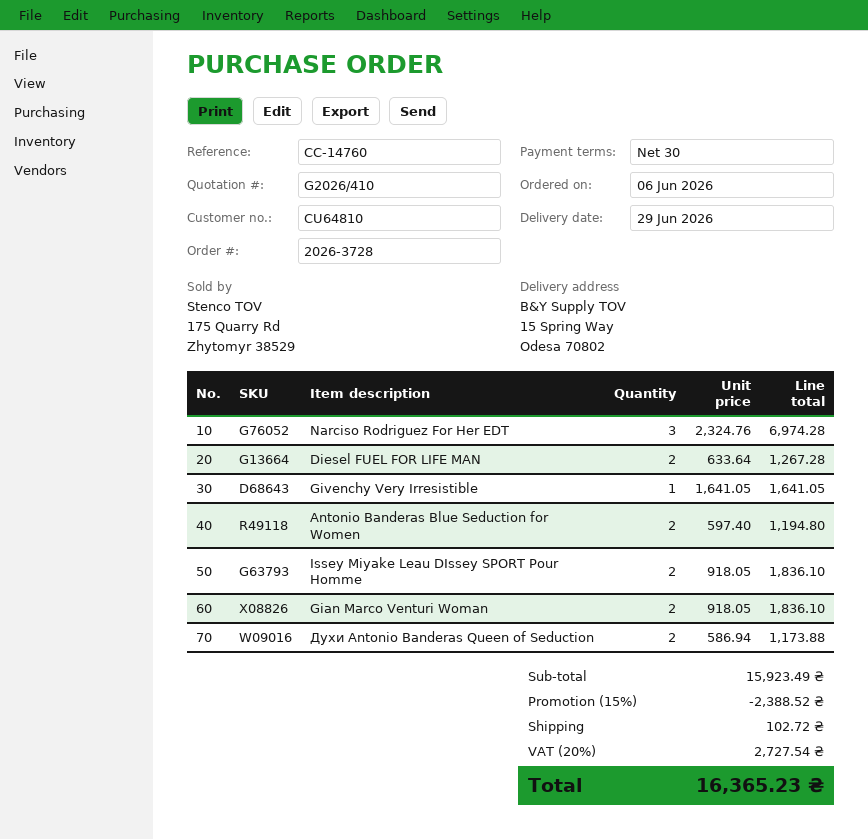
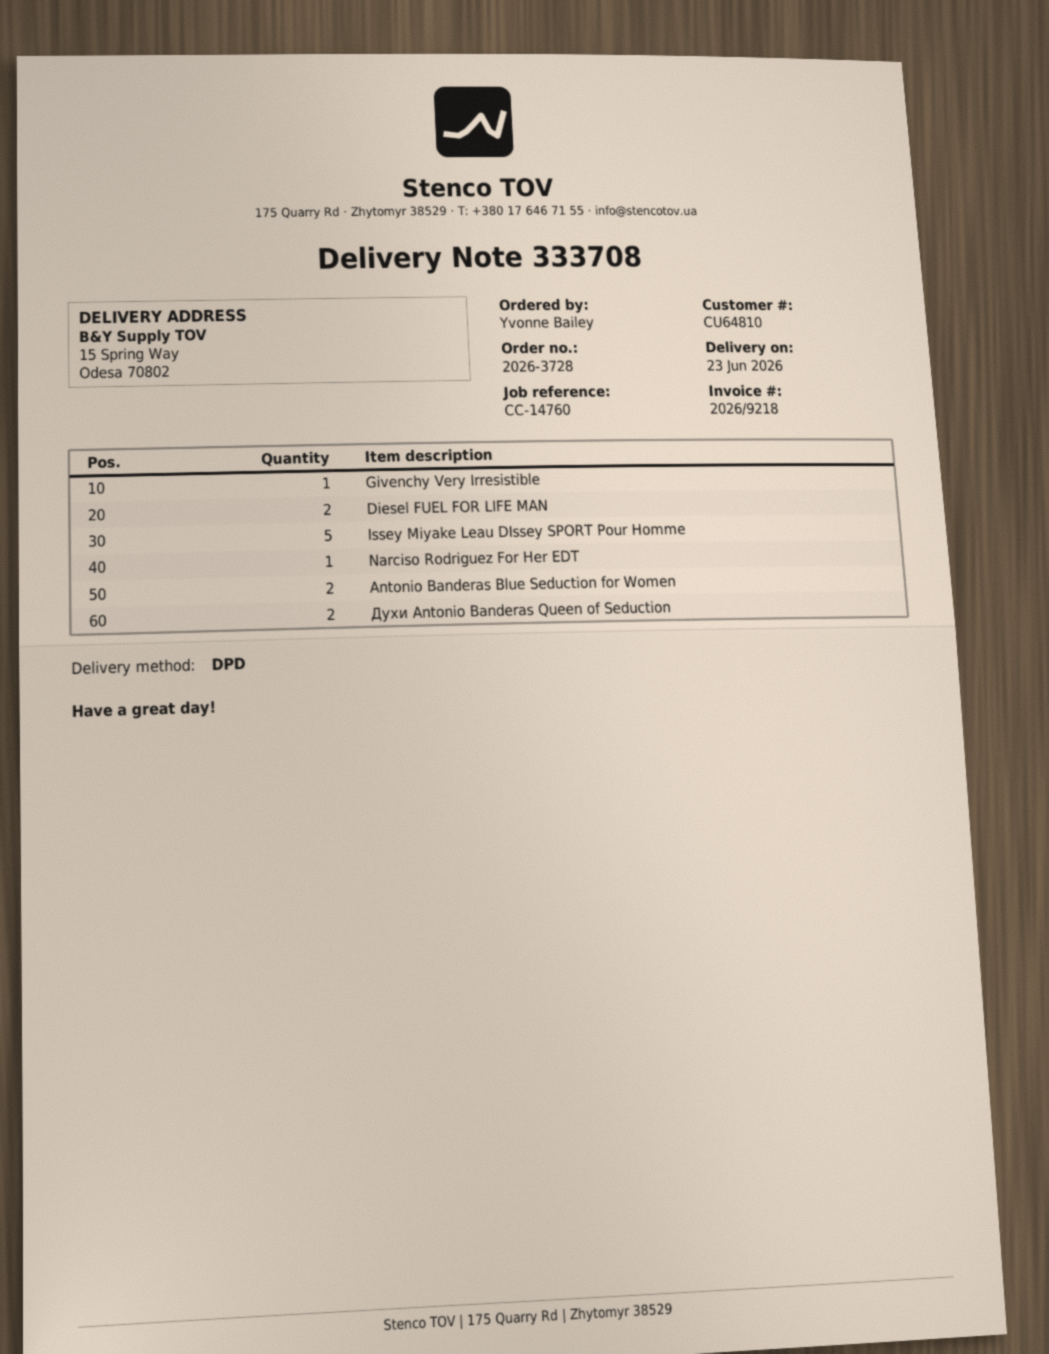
delivery date: 2026-06-29 -> 2026-06-23
Narciso Rodriguez For Her EDT: 3 -> 1
Issey Miyake Leau DIssey SPORT Pour Homme: 2 -> 5
Gian Marco Venturi Woman: 2 -> none

